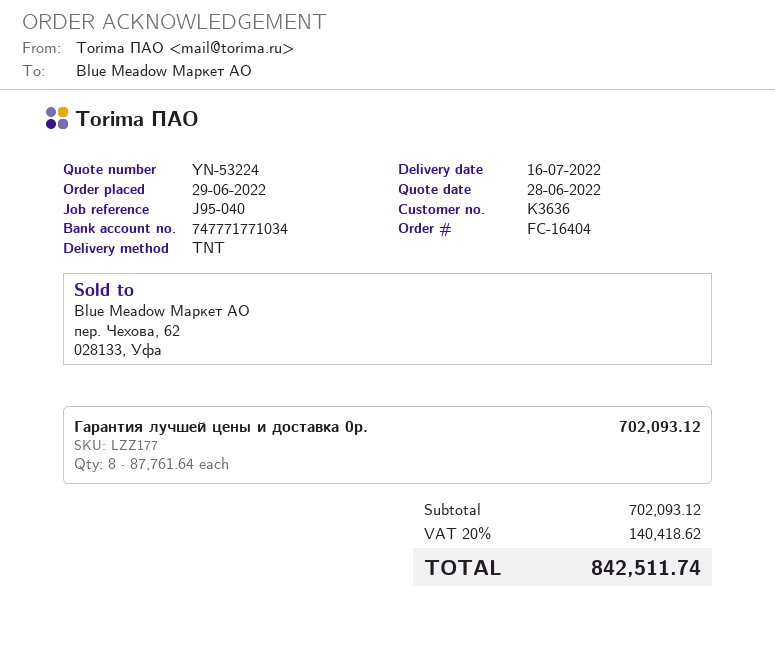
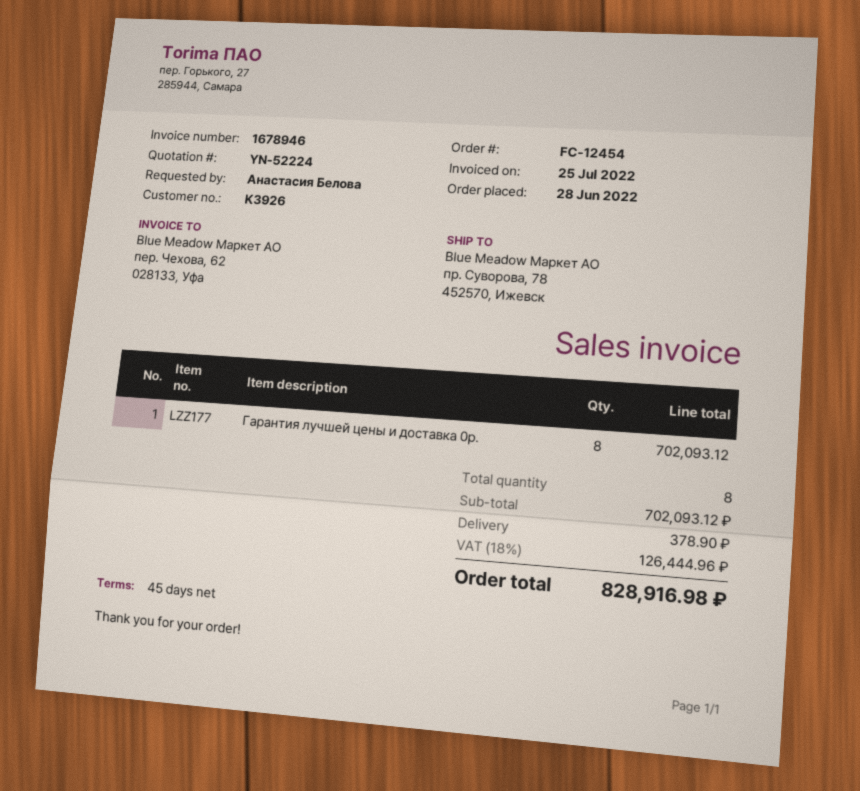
quote number: YN-53224 -> YN-52224
order number: FC-16404 -> FC-12454
order date: 2022-06-29 -> 2022-06-28
customer number: K3636 -> K3926
shipping: none -> 378.90
tax: 20% = 140418.62 -> 18% = 126444.96
total: 842511.74 -> 828916.98

